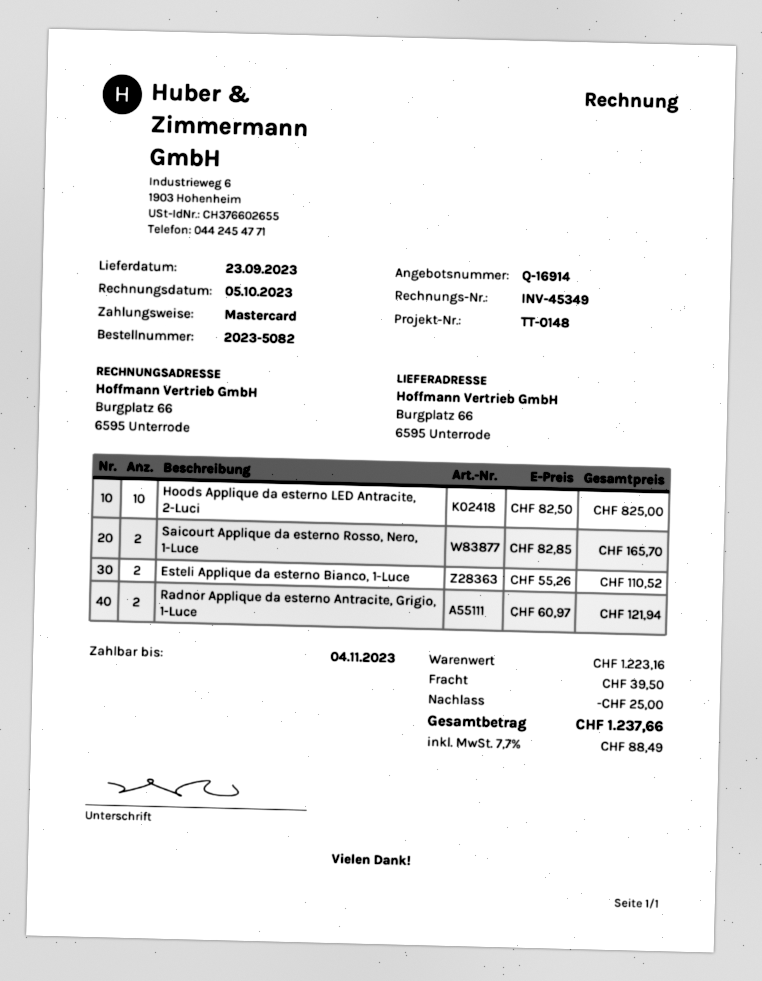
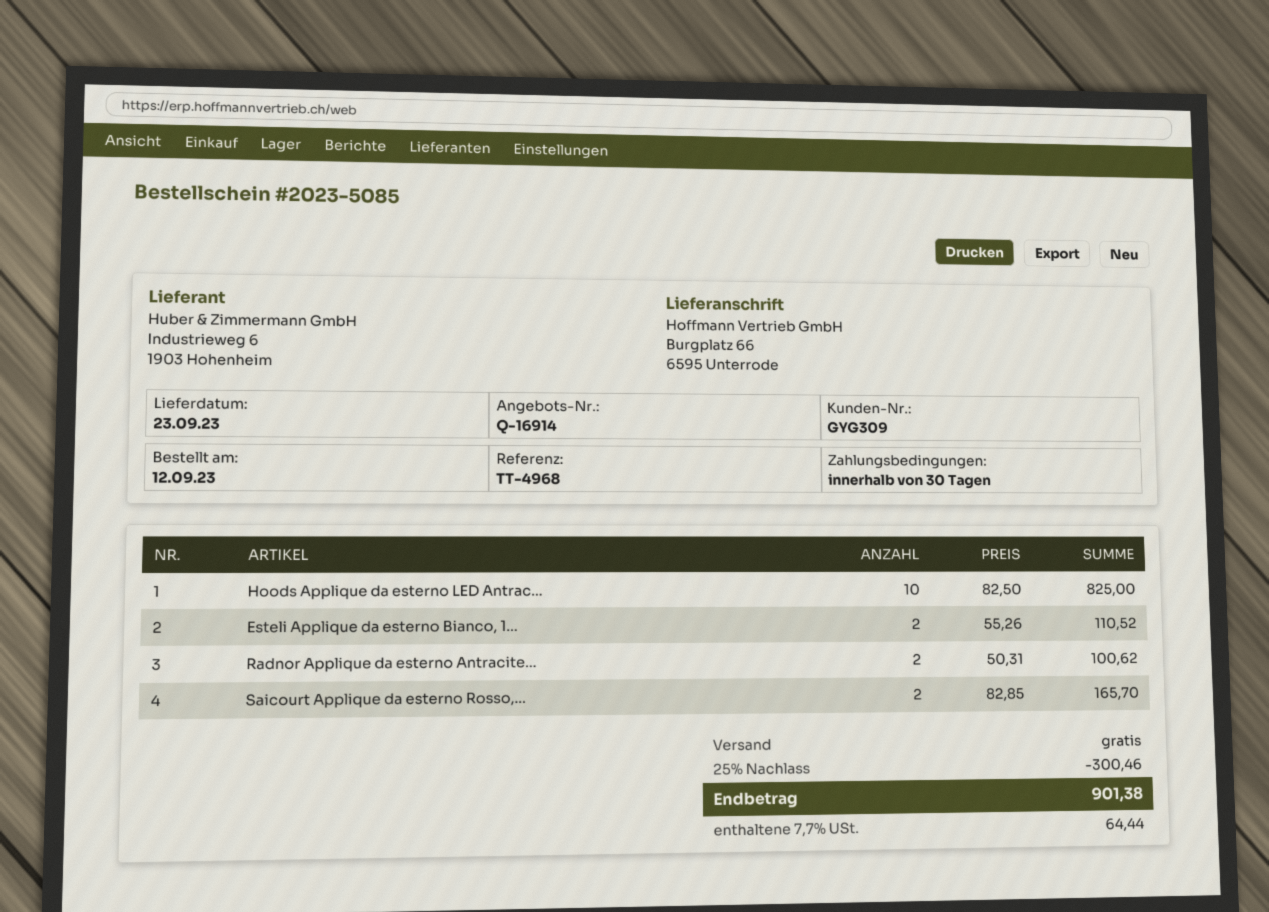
order number: 2023-5082 -> 2023-5085
reference: TT-0148 -> TT-4968
Radnor Applique da esterno Antracite, Grigio, 1-Luce: 2 x 60.97 = 121.94 -> 2 x 50.31 = 100.62
discount: 25.00 -> 300.46
shipping: 39.50 -> 0.00
tax: 7.7% = 88.49 -> 7.7% = 64.44
total: 1237.66 -> 901.38

